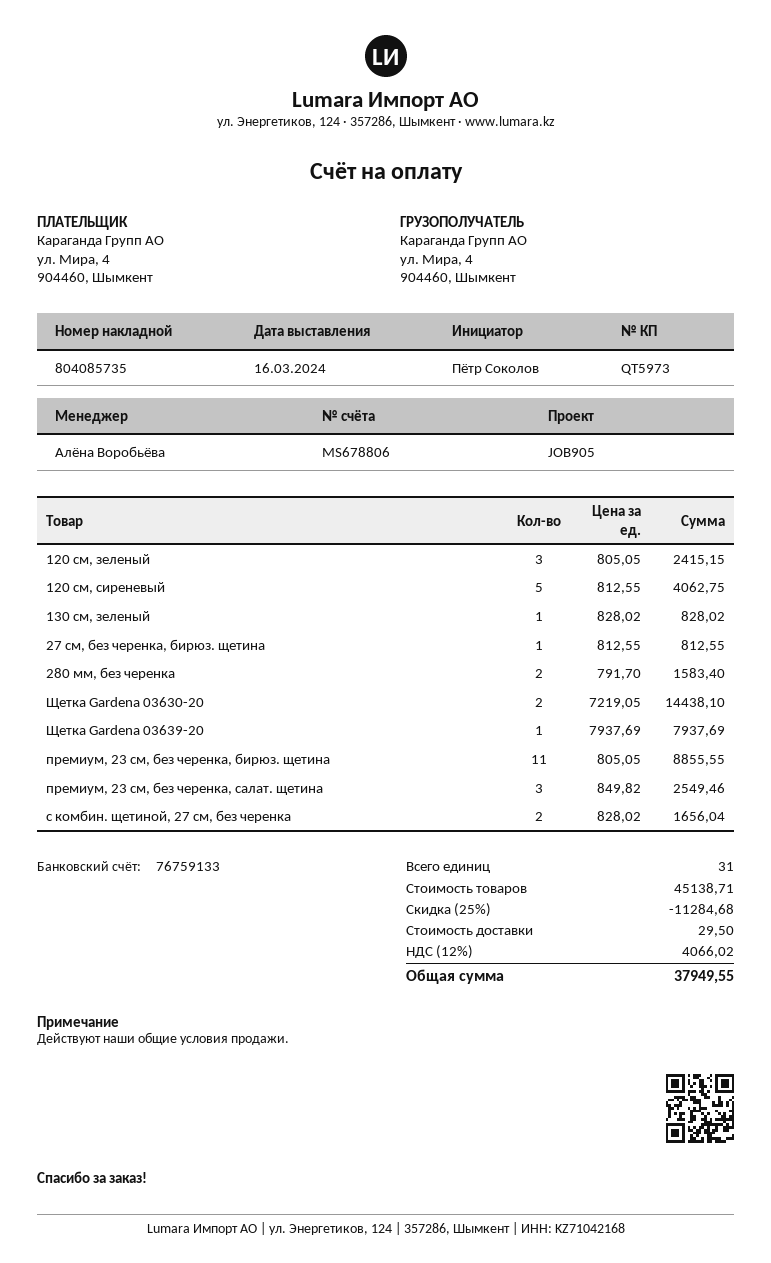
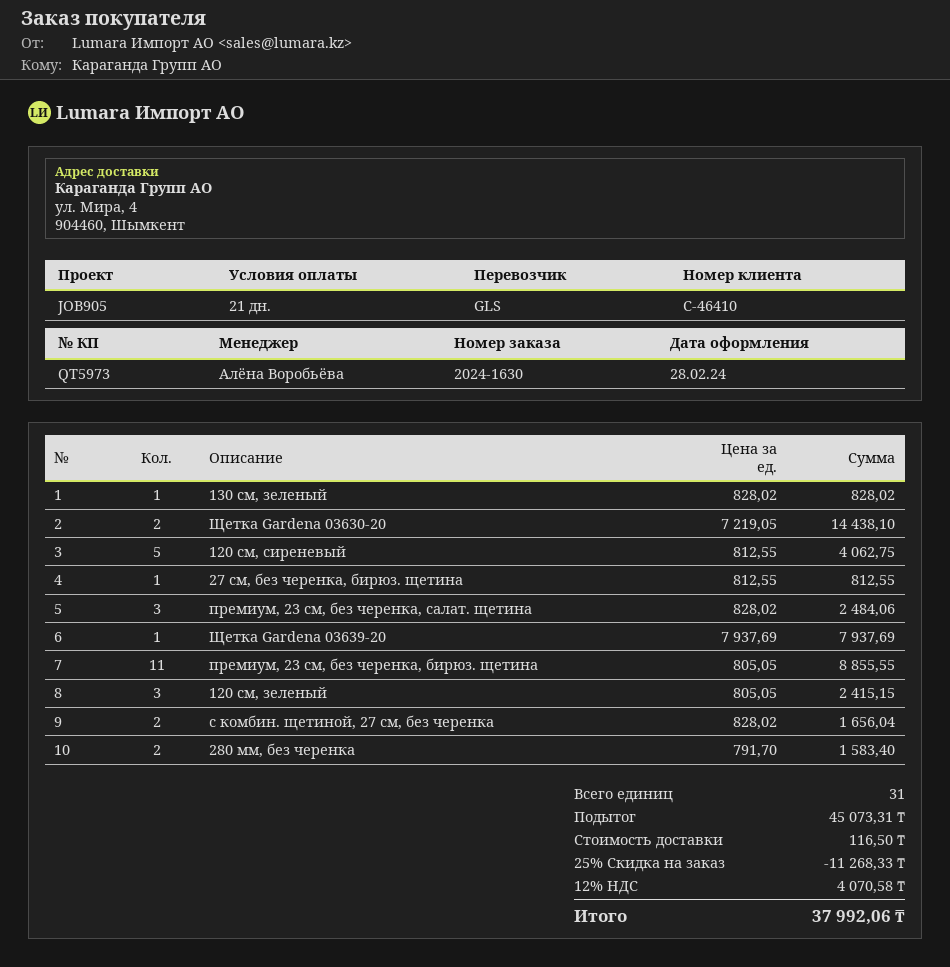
премиум, 23 см, без черенка, салат. щетина: 3 x 849.82 = 2549.46 -> 3 x 828.02 = 2484.06
subtotal: 45138.71 -> 45073.31
discount: 25% = 11284.68 -> 25% = 11268.33
shipping: 29.50 -> 116.50
tax: 12% = 4066.02 -> 12% = 4070.58
total: 37949.55 -> 37992.06

